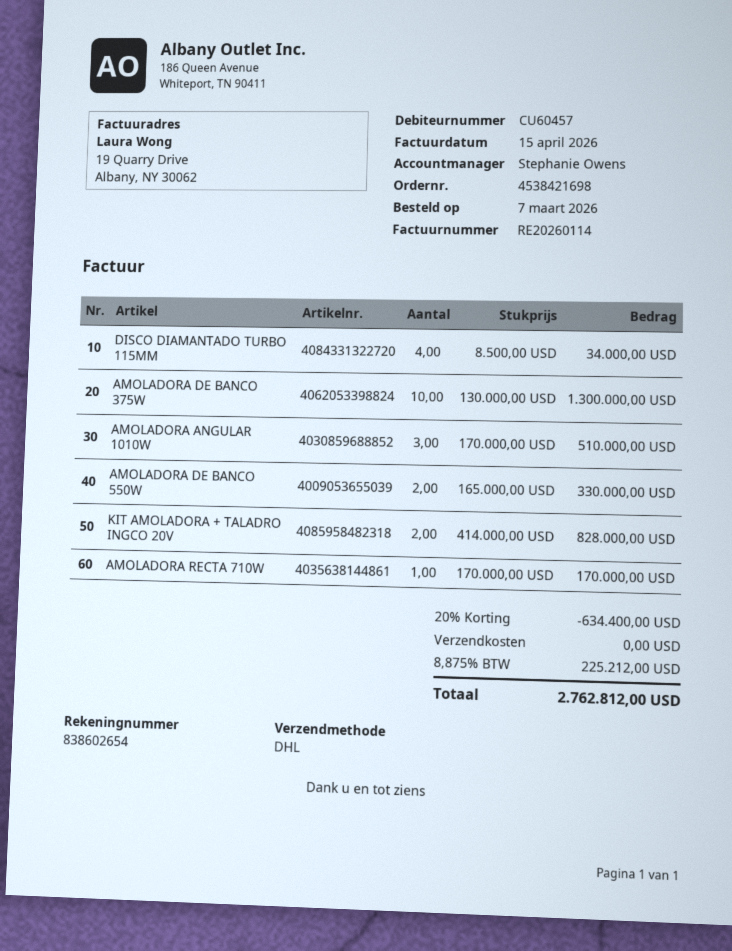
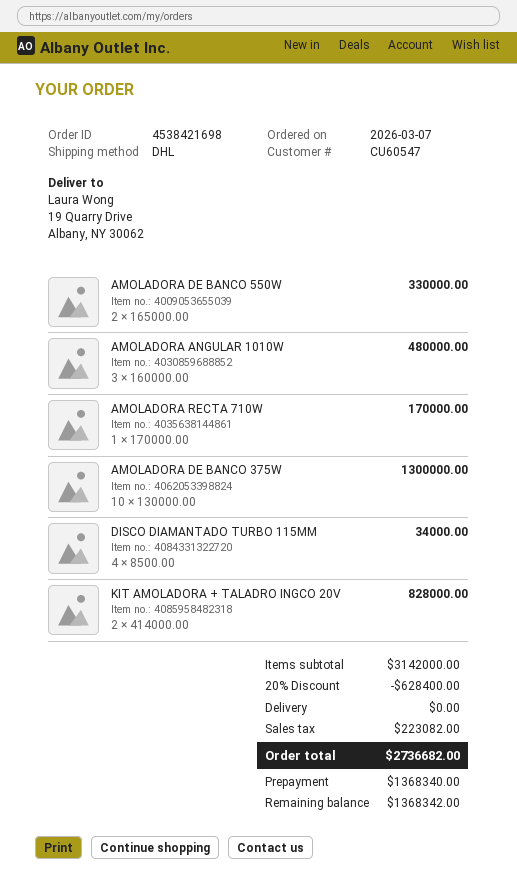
customer number: CU60457 -> CU60547
AMOLADORA ANGULAR 1010W: 3 x 170000.00 = 510000.00 -> 3 x 160000.00 = 480000.00
discount: 20% = 634400.00 -> 20% = 628400.00
tax: 225212.00 -> 223082.00
total: 2762812.00 -> 2736682.00

